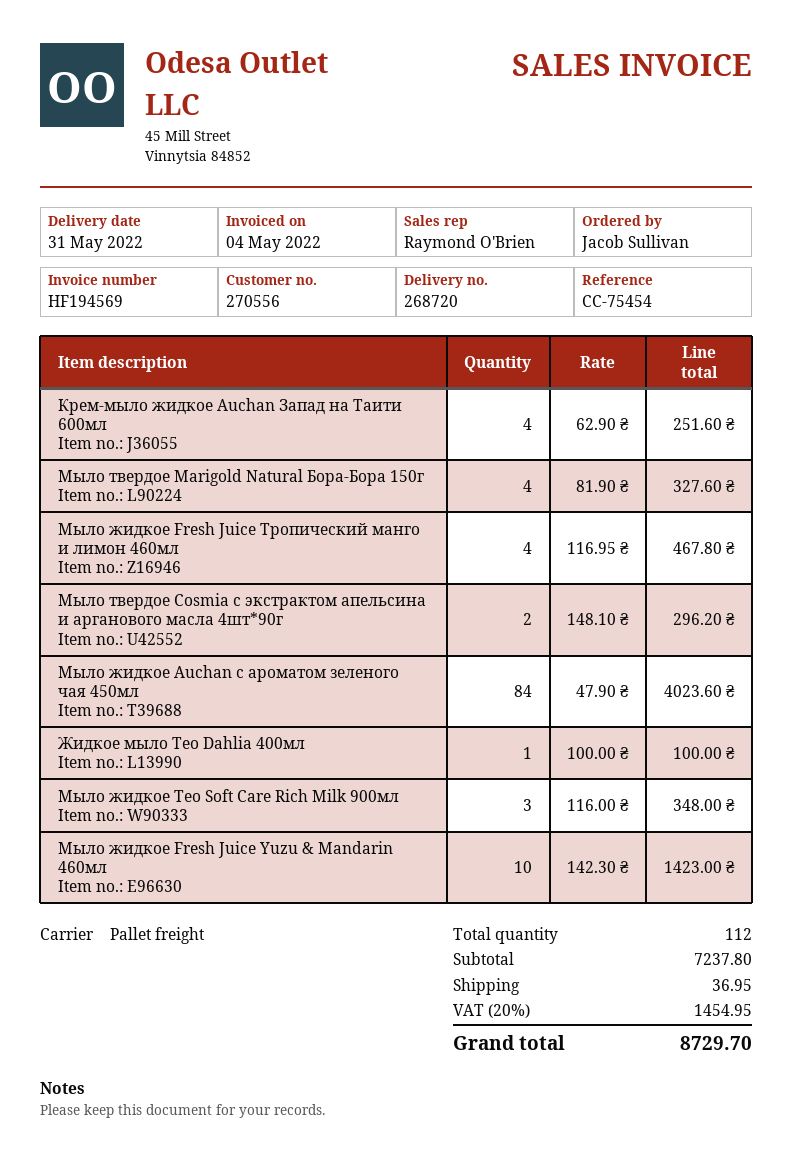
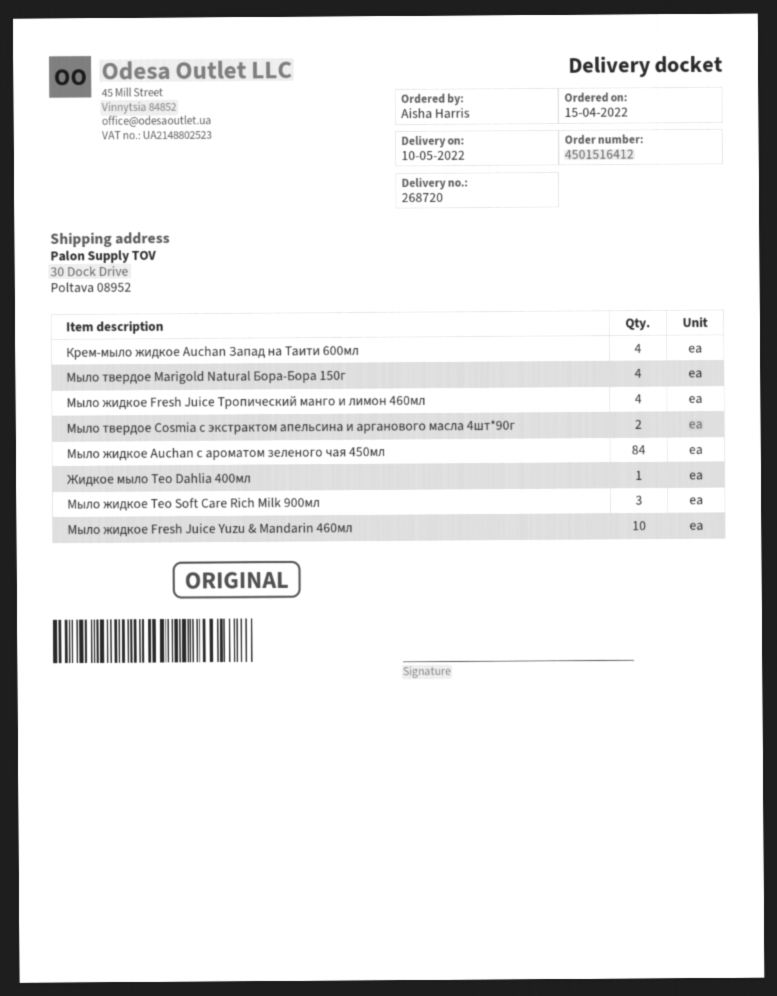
delivery date: 2022-05-31 -> 2022-05-10
ordered by: Jacob Sullivan -> Aisha Harris

